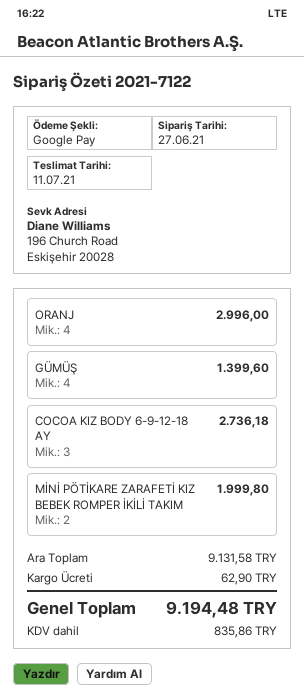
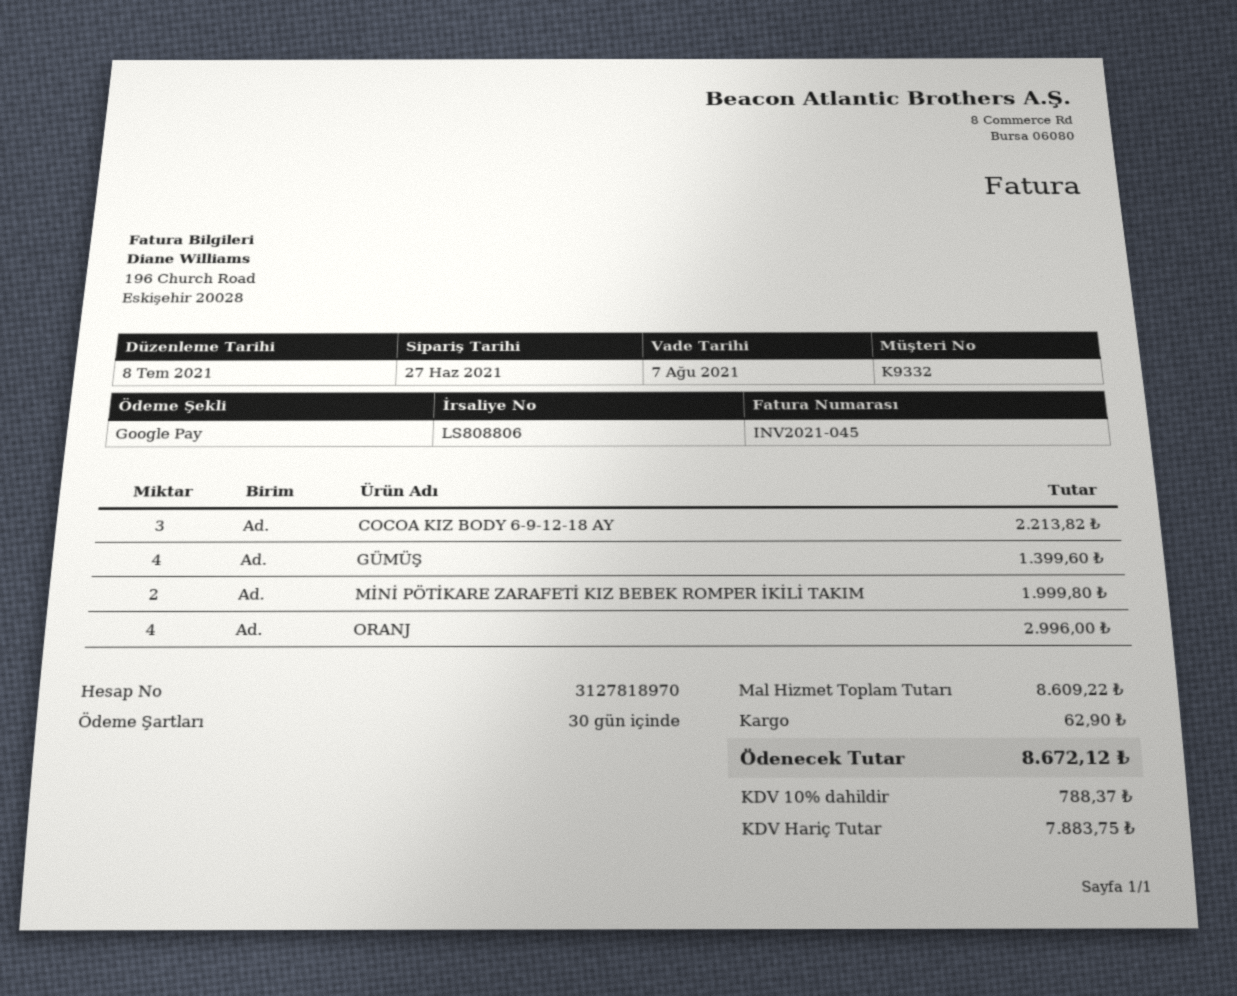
COCOA KIZ BODY 6-9-12-18 AY: 3 for 2736.18 -> 3 for 2213.82
subtotal: 9131.58 -> 8609.22
tax: 835.86 -> 788.37
total: 9194.48 -> 8672.12

